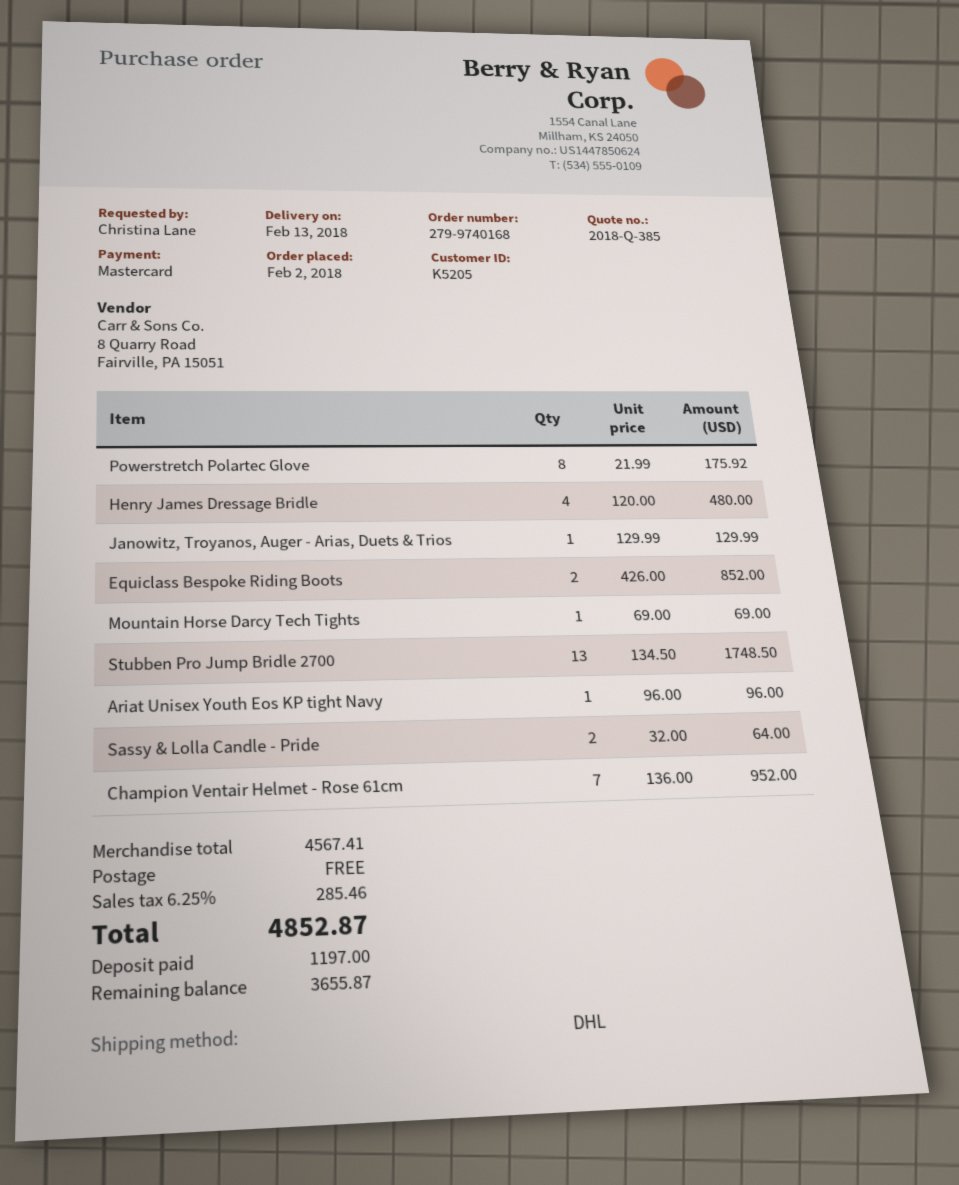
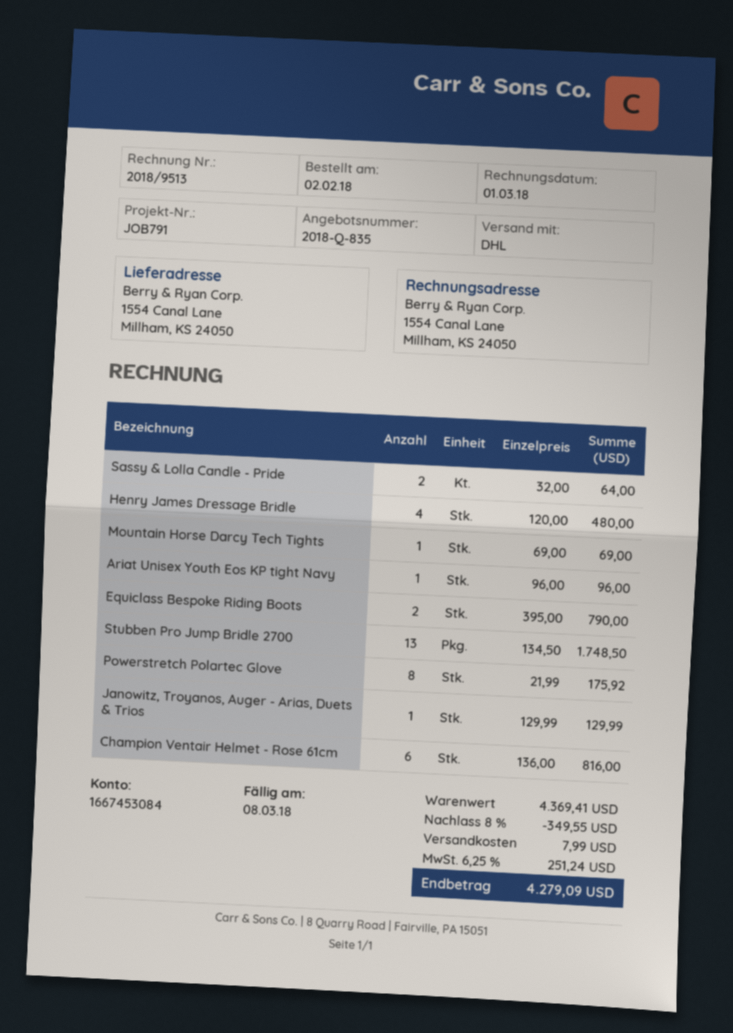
quote number: 2018-Q-385 -> 2018-Q-835
Equiclass Bespoke Riding Boots: 2 x 426.00 = 852.00 -> 2 x 395.00 = 790.00
Champion Ventair Helmet - Rose 61cm: 7 x 136.00 = 952.00 -> 6 x 136.00 = 816.00
subtotal: 4567.41 -> 4369.41
discount: none -> 8% = 349.55
shipping: 0.00 -> 7.99
tax: 6.25% = 285.46 -> 6.25% = 251.24
total: 4852.87 -> 4279.09

